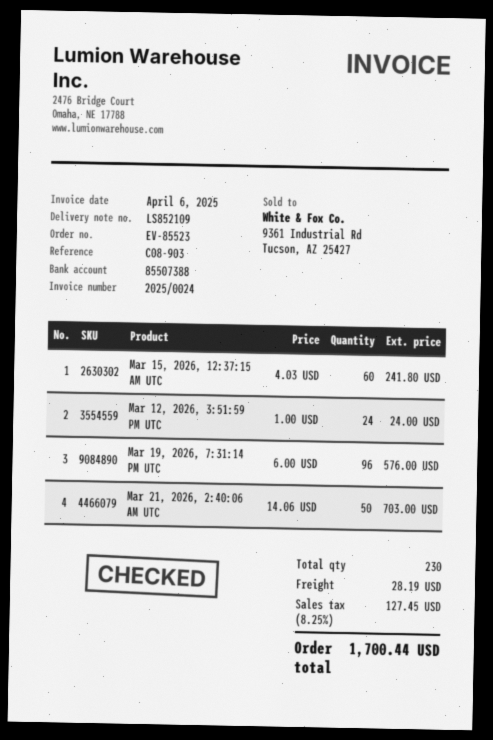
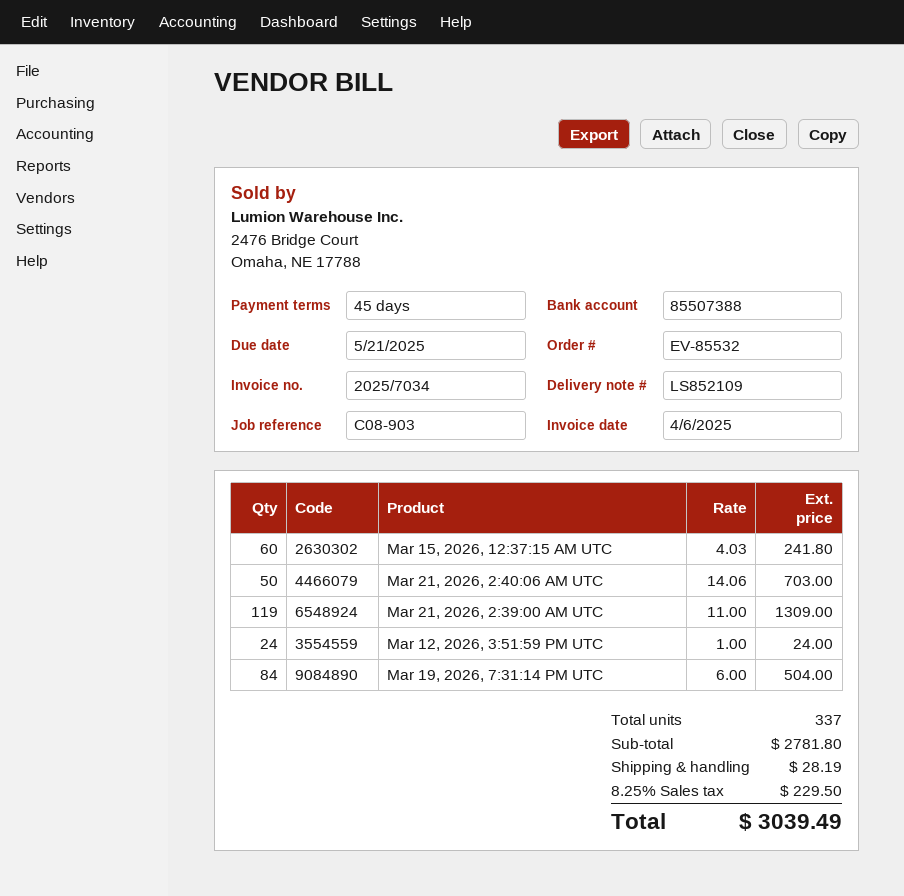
order number: EV-85523 -> EV-85532
invoice number: 2025/0024 -> 2025/7034
Mar 19, 2026, 7:31:14 PM UTC: 96 x 6.00 = 576.00 -> 84 x 6.00 = 504.00
Mar 21, 2026, 2:39:00 AM UTC: none -> 119 x 11.00 = 1309.00
total quantity: 230 -> 337
tax: 8.25% = 127.45 -> 8.25% = 229.50
total: 1700.44 -> 3039.49

